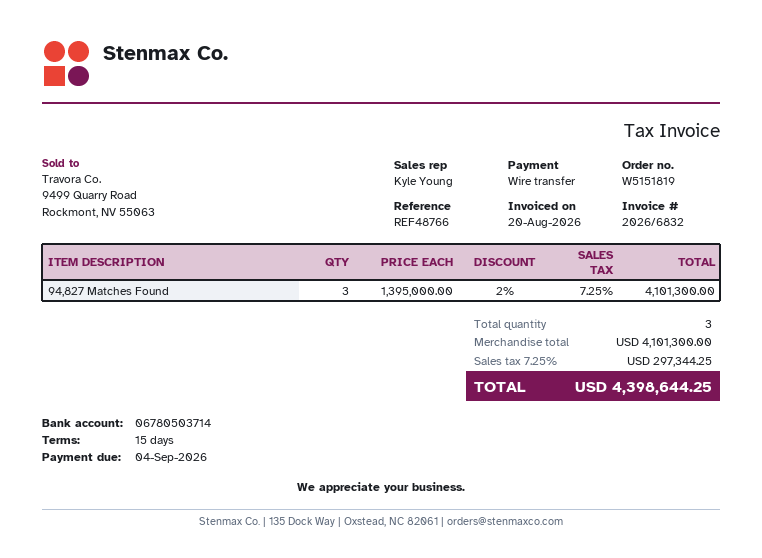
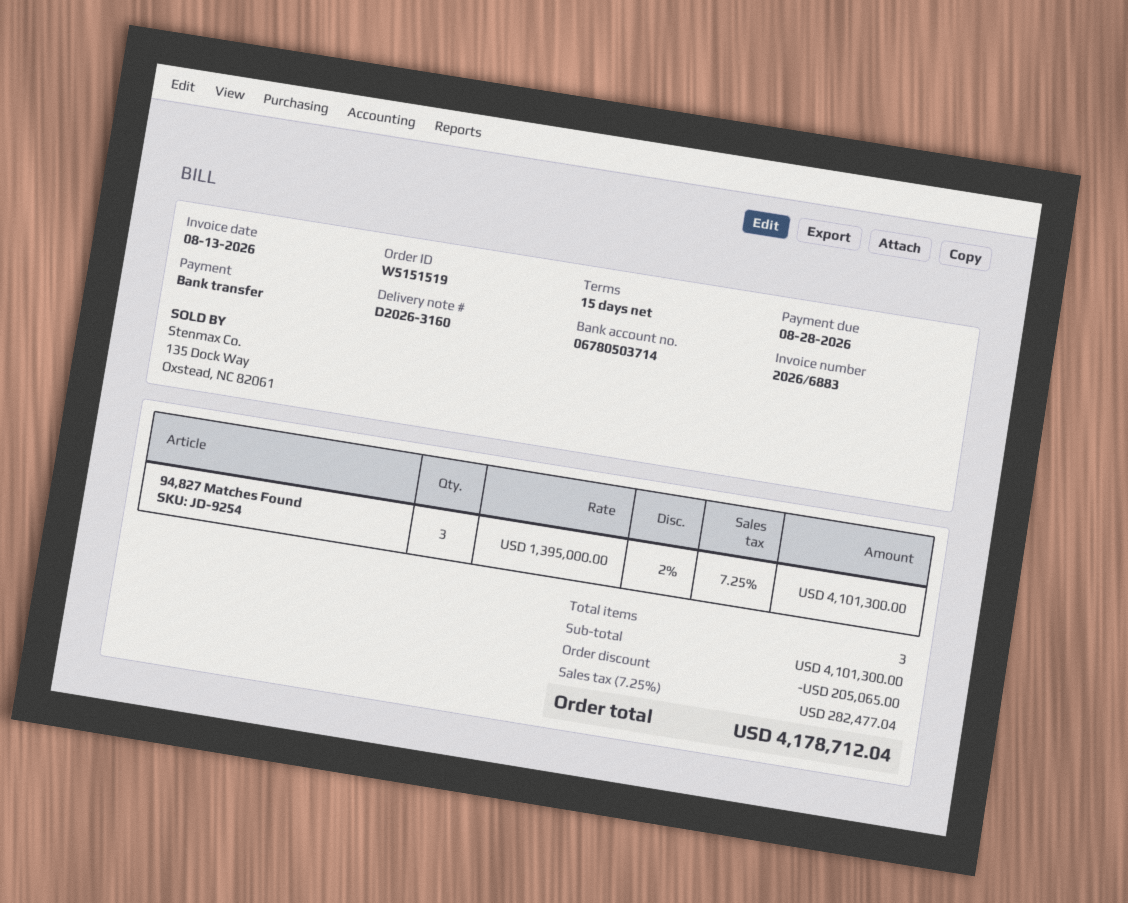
order number: W5151819 -> W5151519
invoice number: 2026/6832 -> 2026/6883
invoice date: 2026-08-20 -> 2026-08-13
due date: 2026-09-04 -> 2026-08-28
discount: none -> 205065.00
tax: 7.25% = 297344.25 -> 7.25% = 282477.04
total: 4398644.25 -> 4178712.04

